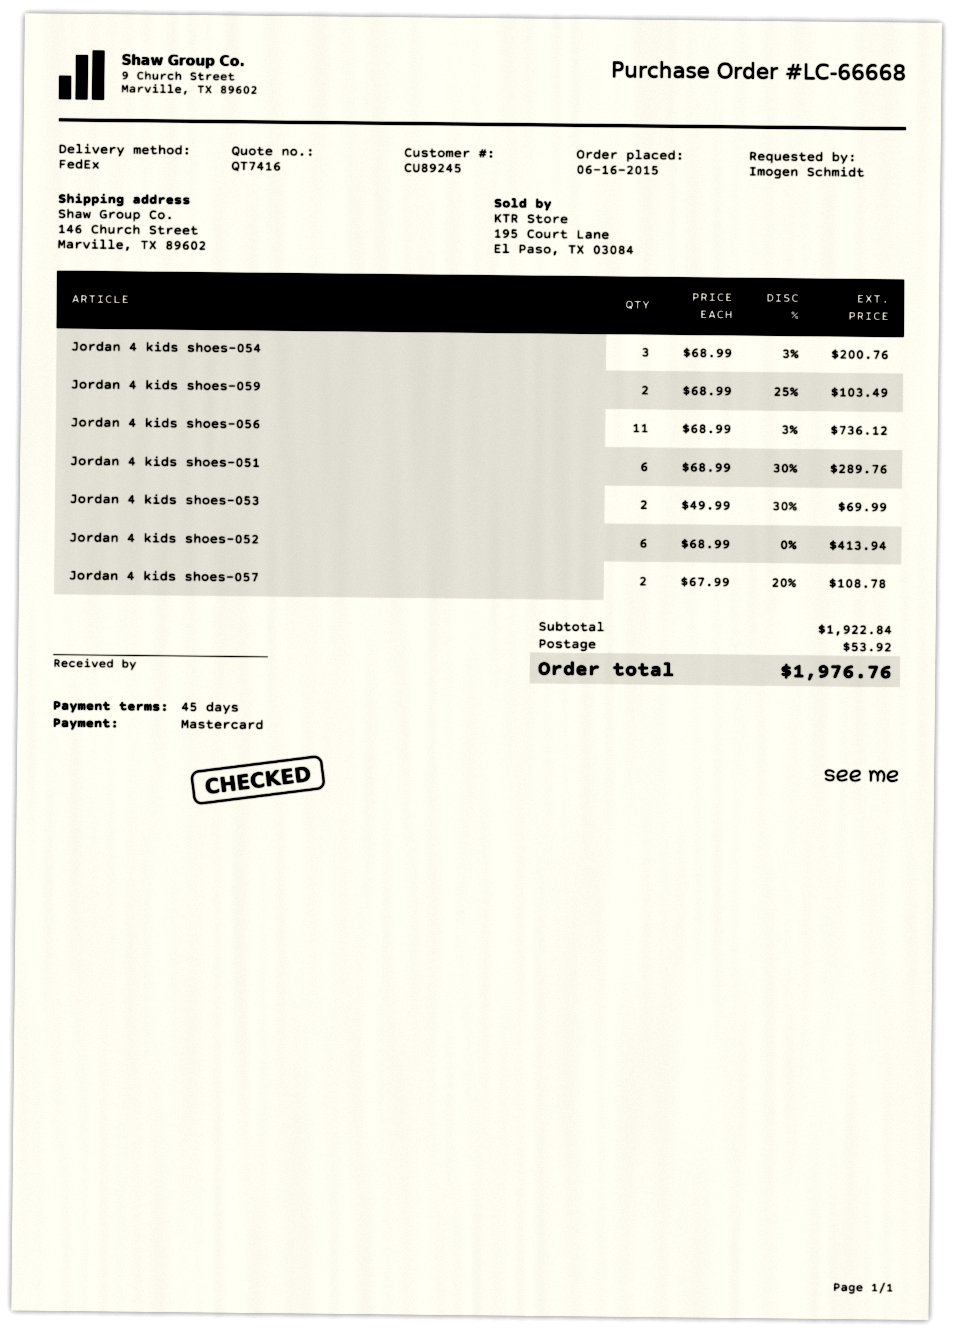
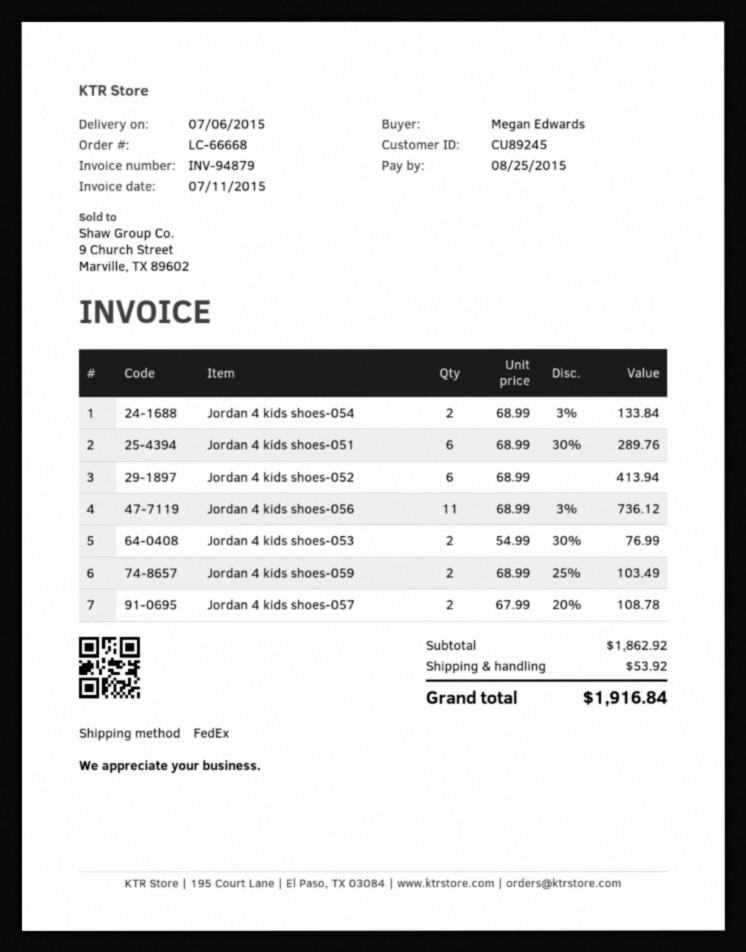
ordered by: Imogen Schmidt -> Megan Edwards
Jordan 4 kids shoes-054: 3 x 68.99 - 3% = 200.76 -> 2 x 68.99 - 3% = 133.84
Jordan 4 kids shoes-053: 2 x 49.99 - 30% = 69.99 -> 2 x 54.99 - 30% = 76.99
subtotal: 1922.84 -> 1862.92
total: 1976.76 -> 1916.84

